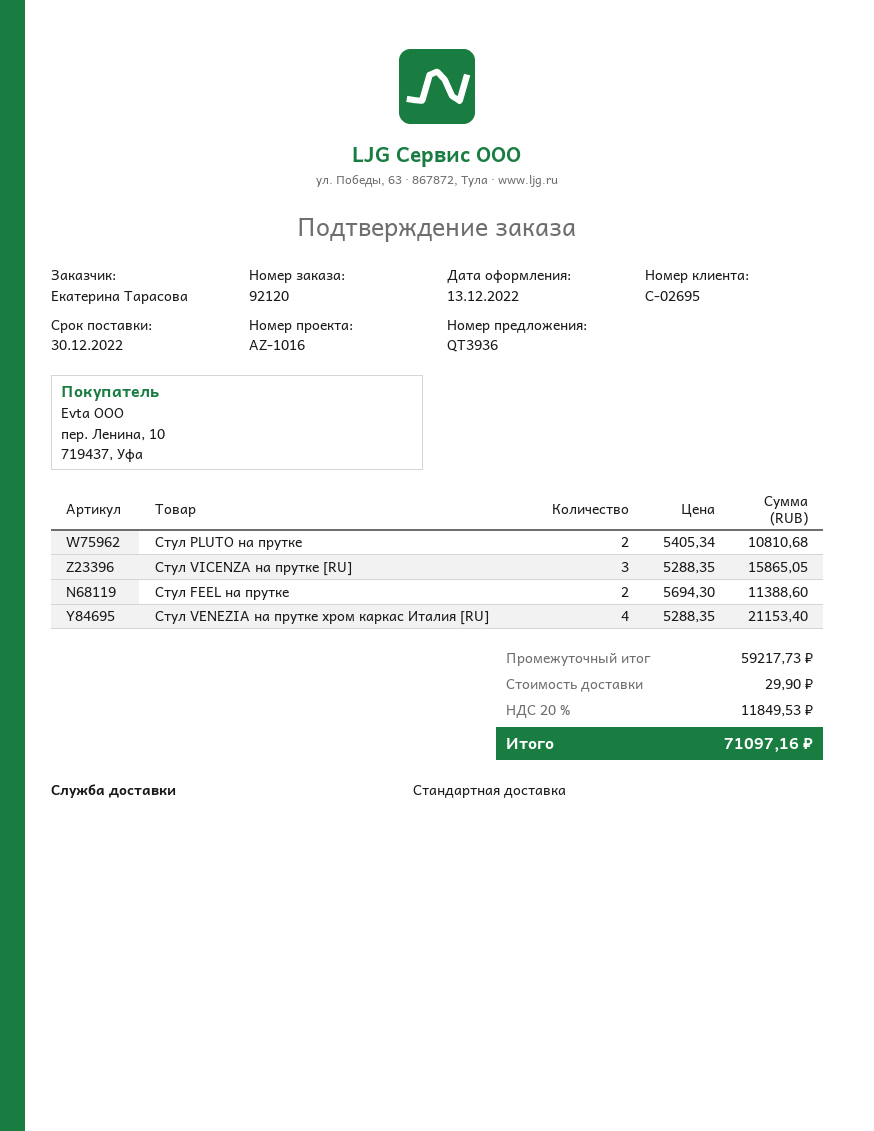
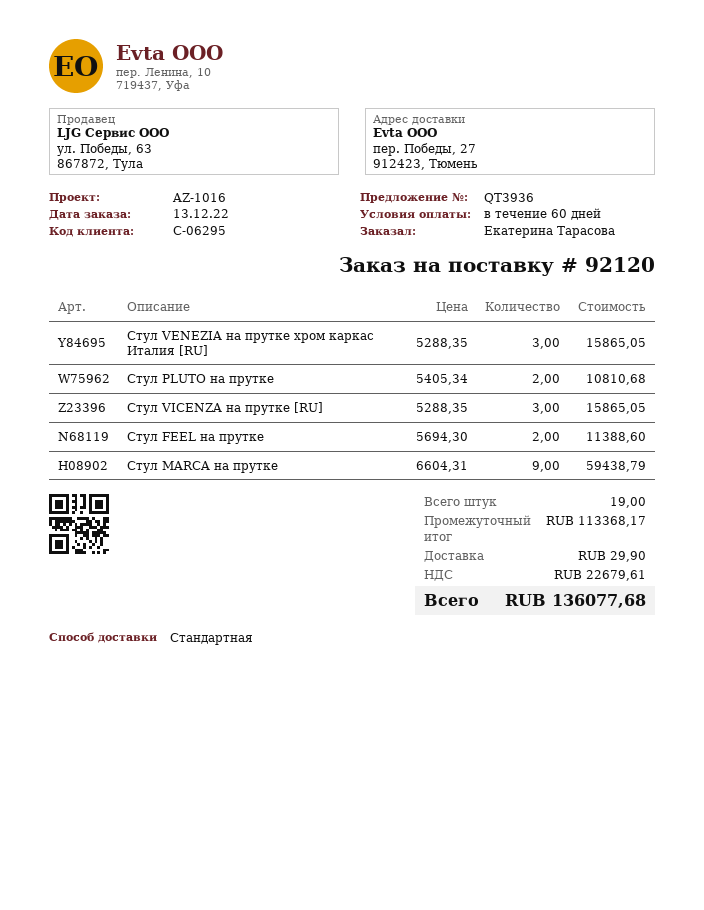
customer number: C-02695 -> C-06295
Cтул VENEZIA на прутке хром каркас Италия [RU]: 4 x 5288.35 = 21153.40 -> 3 x 5288.35 = 15865.05
Cтул MARCA на прутке: none -> 9 x 6604.31 = 59438.79
subtotal: 59217.73 -> 113368.17
tax: 11849.53 -> 22679.61
total: 71097.16 -> 136077.68

